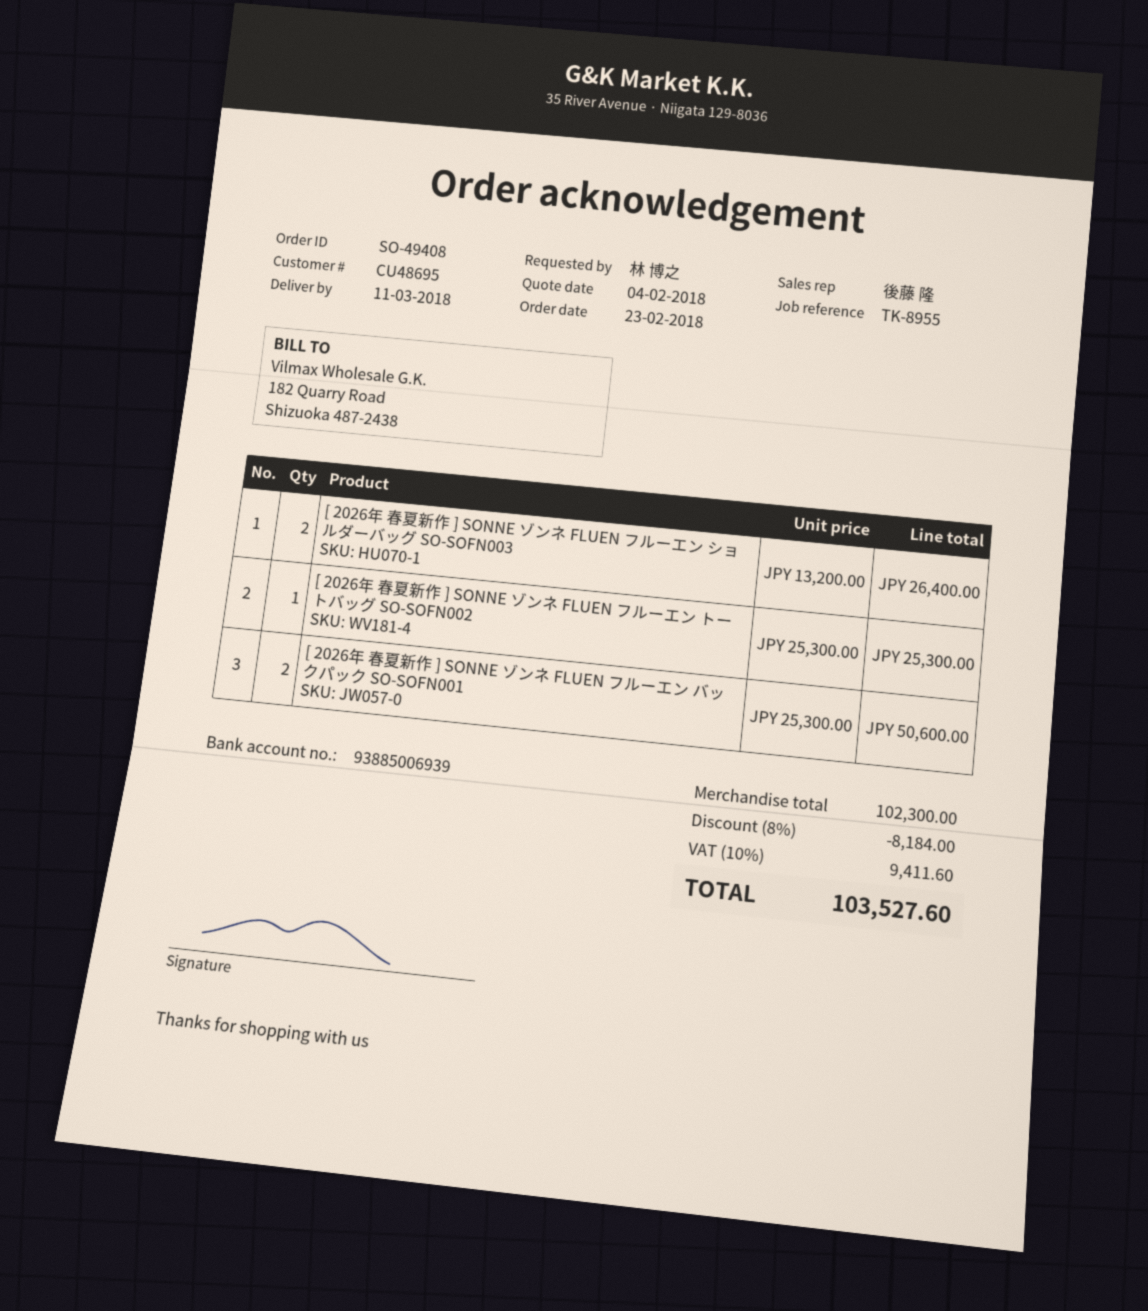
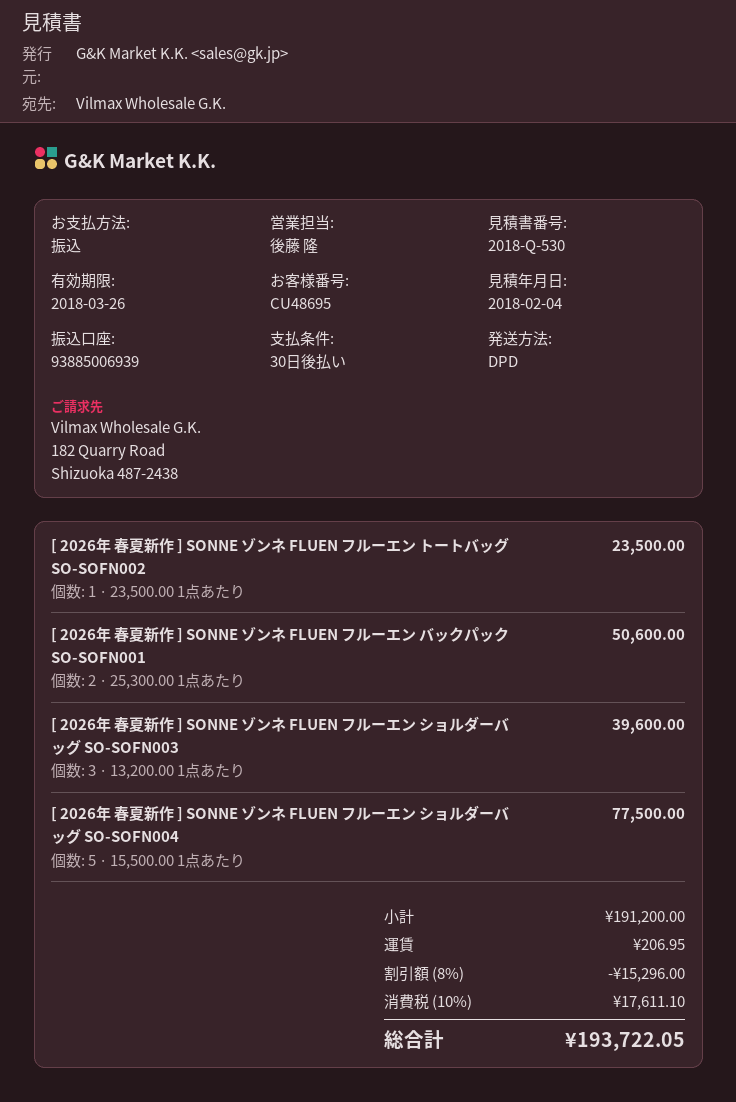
[ 2026年 春夏新作 ] SONNE ゾンネ FLUEN フルーエン ショルダーバッグ SO-SOFN003: 2 x 13200.00 = 26400.00 -> 3 x 13200.00 = 39600.00
[ 2026年 春夏新作 ] SONNE ゾンネ FLUEN フルーエン トートバッグ SO-SOFN002: 1 x 25300.00 = 25300.00 -> 1 x 23500.00 = 23500.00
[ 2026年 春夏新作 ] SONNE ゾンネ FLUEN フルーエン ショルダーバッグ SO-SOFN004: none -> 5 x 15500.00 = 77500.00
subtotal: 102300.00 -> 191200.00
discount: 8% = 8184.00 -> 8% = 15296.00
shipping: none -> 206.95
tax: 10% = 9411.60 -> 10% = 17611.10
total: 103527.60 -> 193722.05

